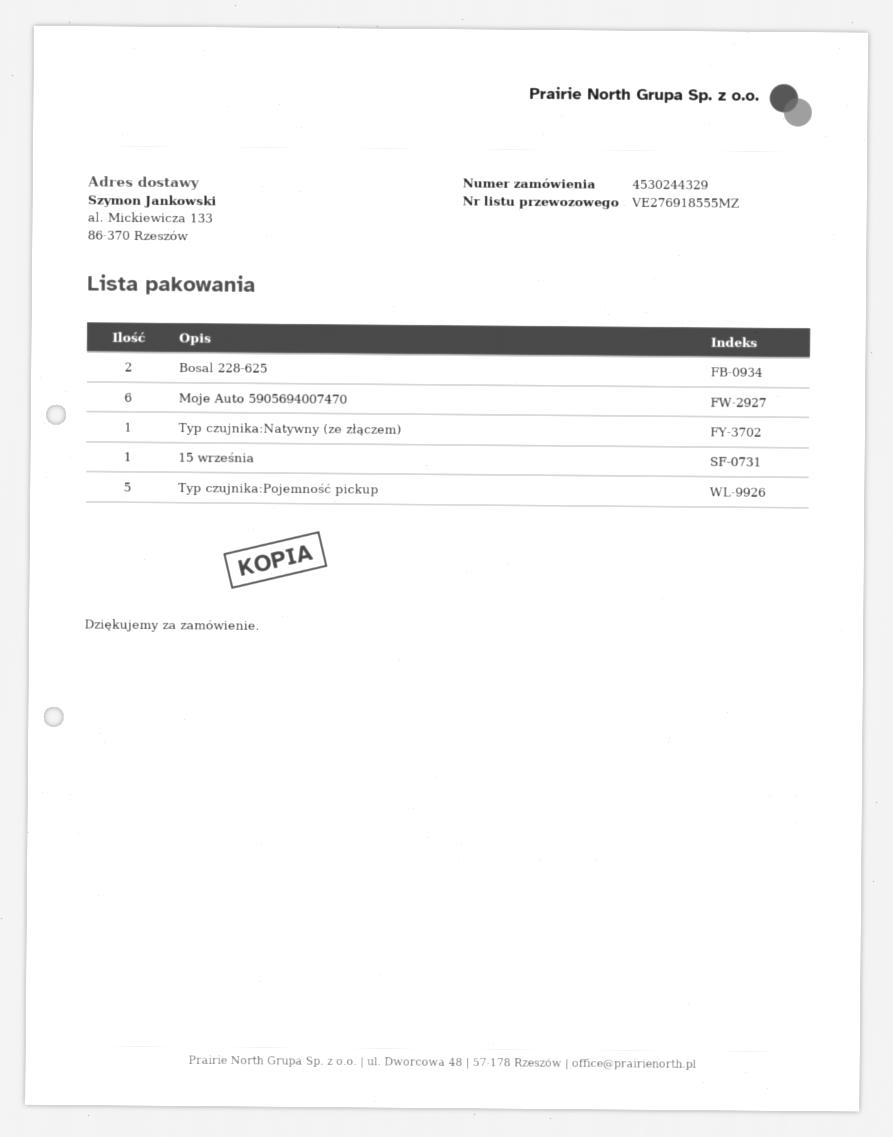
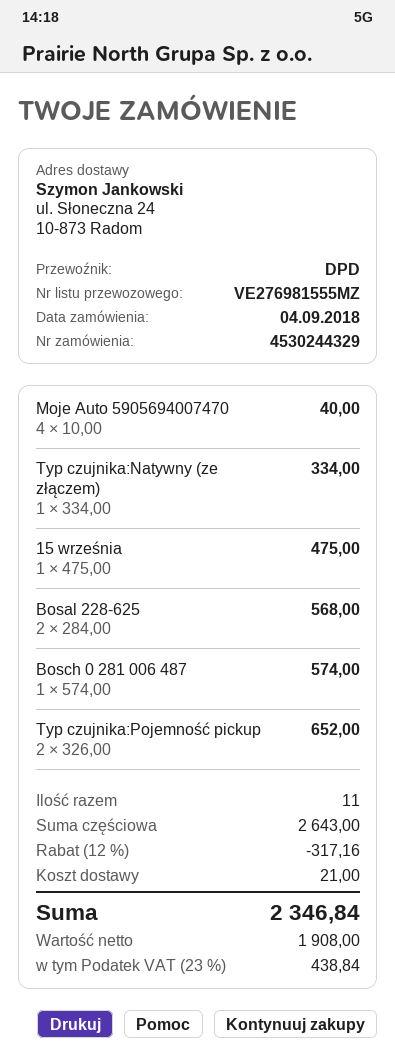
tracking number: VE276918555MZ -> VE276981555MZ
ship to: al. Mickiewicza 133, 86-370 Rzeszów -> ul. Słoneczna 24, 10-873 Radom
Moje Auto 5905694007470: 6 -> 4
Typ czujnika:Pojemność pickup: 5 -> 2
Bosch 0 281 006 487: none -> 1

